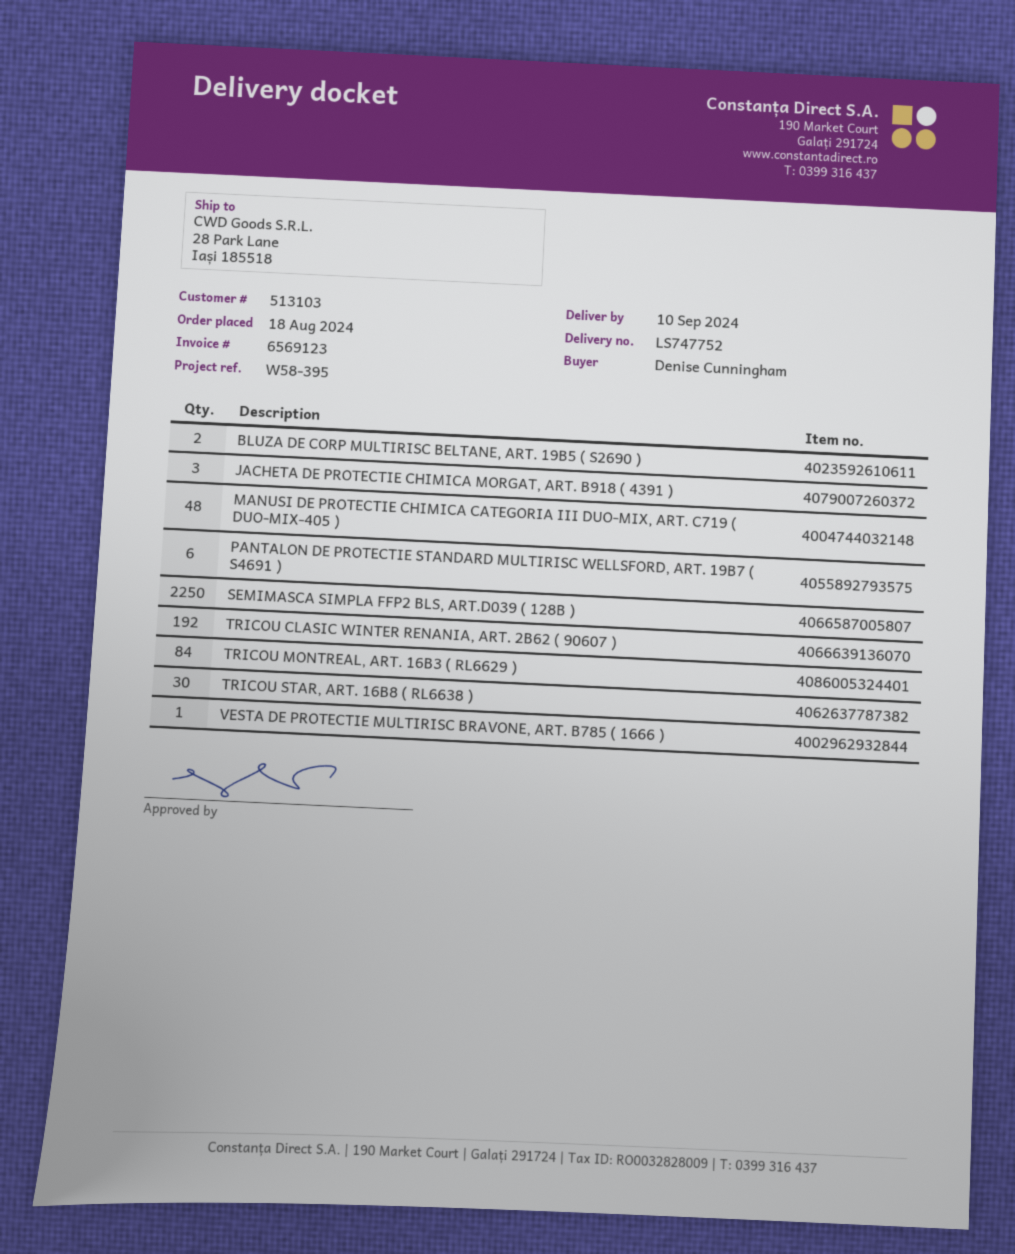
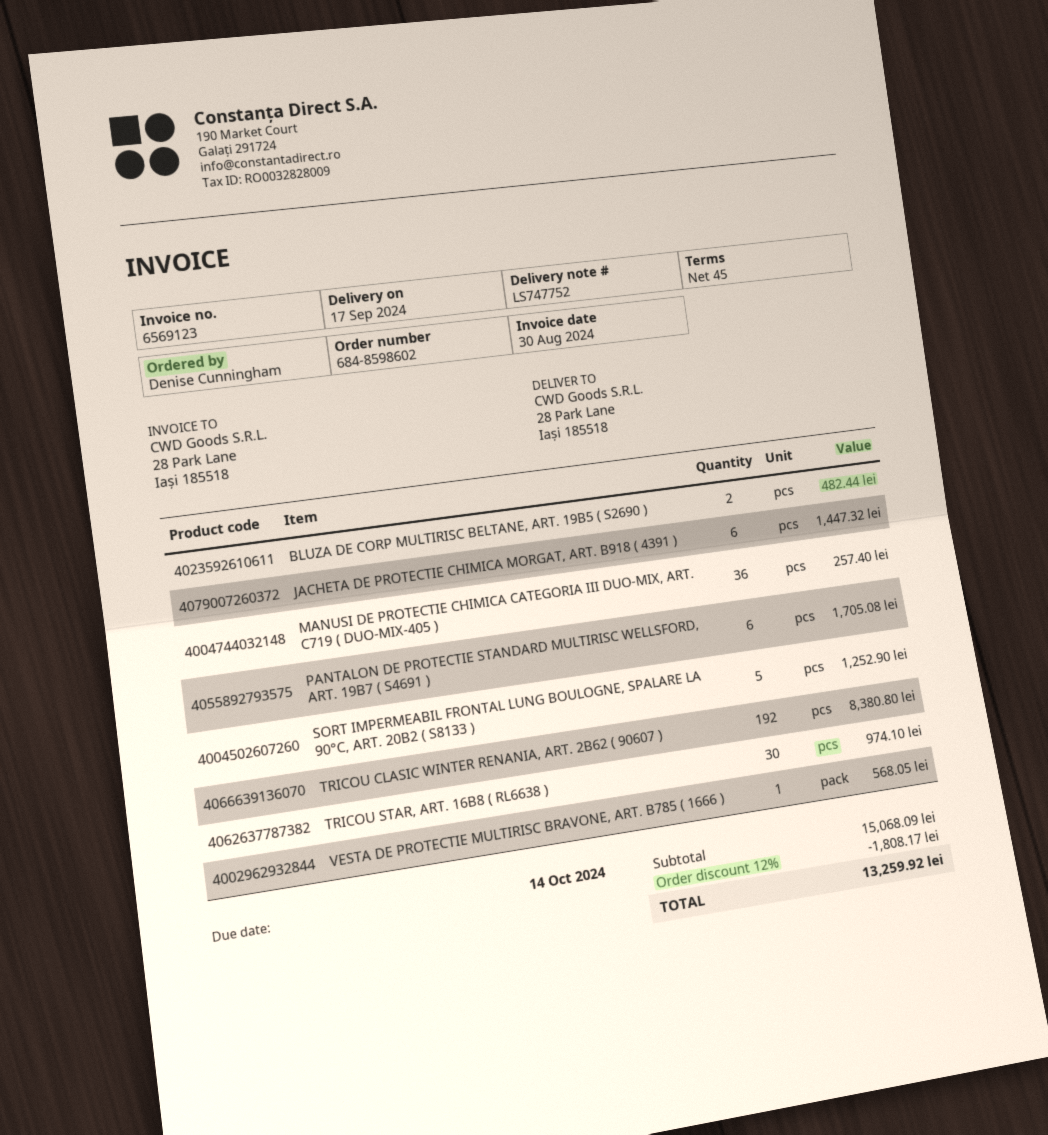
delivery date: 2024-09-10 -> 2024-09-17
JACHETA DE PROTECTIE CHIMICA MORGAT, ART. B918 ( 4391 ): 3 -> 6
MANUSI DE PROTECTIE CHIMICA CATEGORIA III DUO-MIX, ART. C719 ( DUO-MIX-405 ): 48 -> 36
SEMIMASCA SIMPLA FFP2 BLS, ART.D039 ( 128B ): 2250 -> none
TRICOU MONTREAL, ART. 16B3 ( RL6629 ): 84 -> none
SORT IMPERMEABIL FRONTAL LUNG BOULOGNE, SPALARE LA 90°C, ART. 20B2 ( S8133 ): none -> 5

